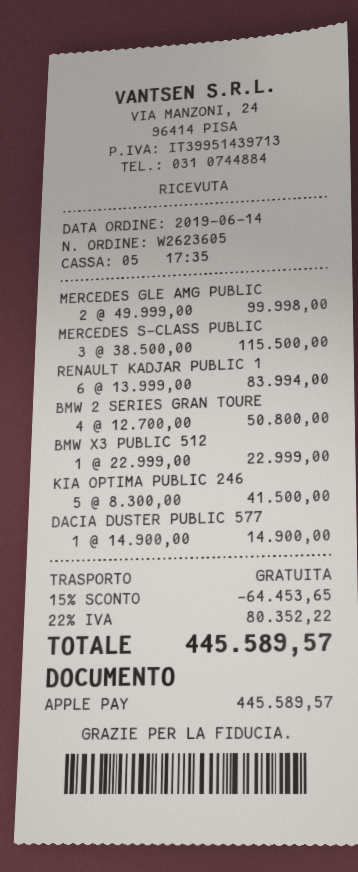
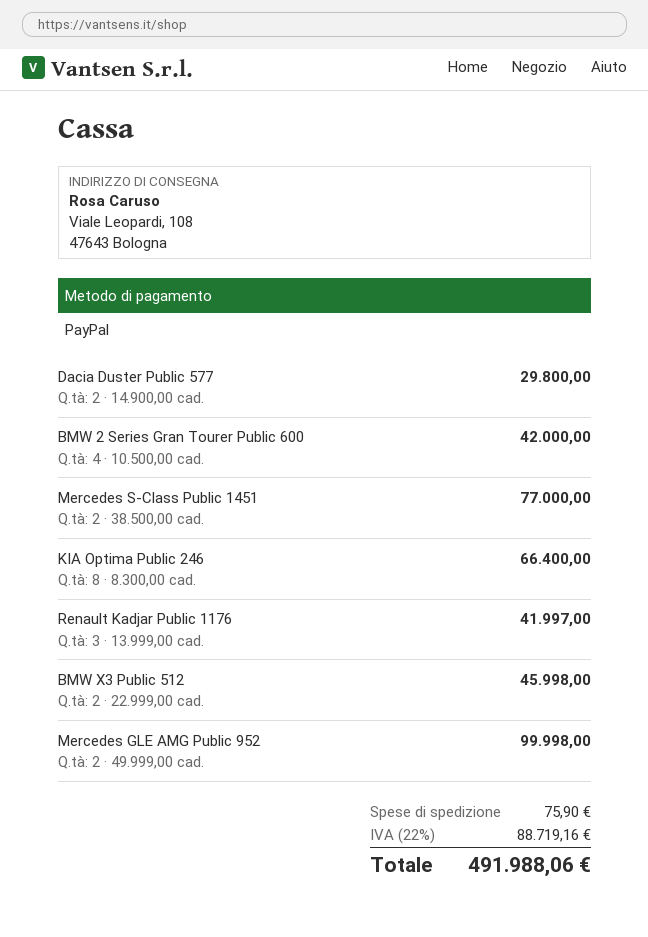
payment method: Apple Pay -> PayPal
MERCEDES S-CLASS PUBLIC: 3 x 38500.00 = 115500.00 -> 2 x 38500.00 = 77000.00
RENAULT KADJAR PUBLIC 1: 6 x 13999.00 = 83994.00 -> 3 x 13999.00 = 41997.00
BMW 2 SERIES GRAN TOURE: 4 x 12700.00 = 50800.00 -> 4 x 10500.00 = 42000.00
BMW X3 PUBLIC 512: 1 x 22999.00 = 22999.00 -> 2 x 22999.00 = 45998.00
KIA OPTIMA PUBLIC 246: 5 x 8300.00 = 41500.00 -> 8 x 8300.00 = 66400.00
DACIA DUSTER PUBLIC 577: 1 x 14900.00 = 14900.00 -> 2 x 14900.00 = 29800.00
discount: 15% = 64453.65 -> none
shipping: 0.00 -> 75.90
tax: 22% = 80352.22 -> 22% = 88719.16
total: 445589.57 -> 491988.06

